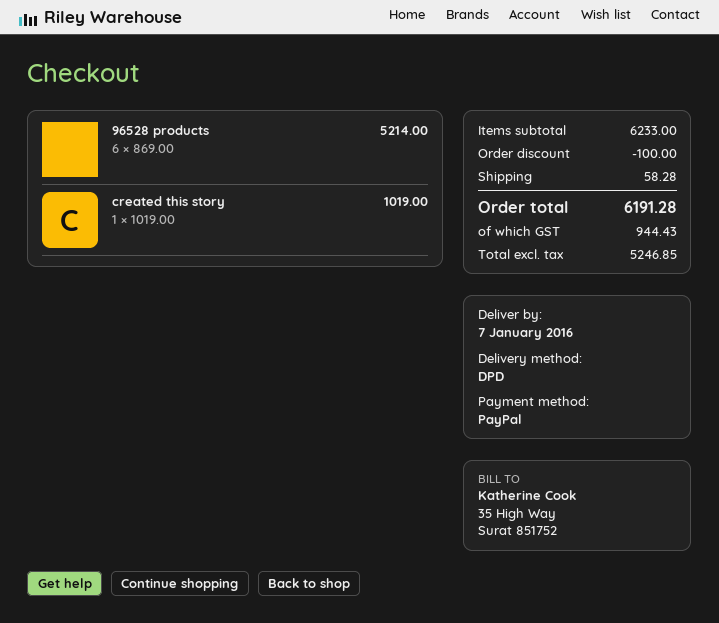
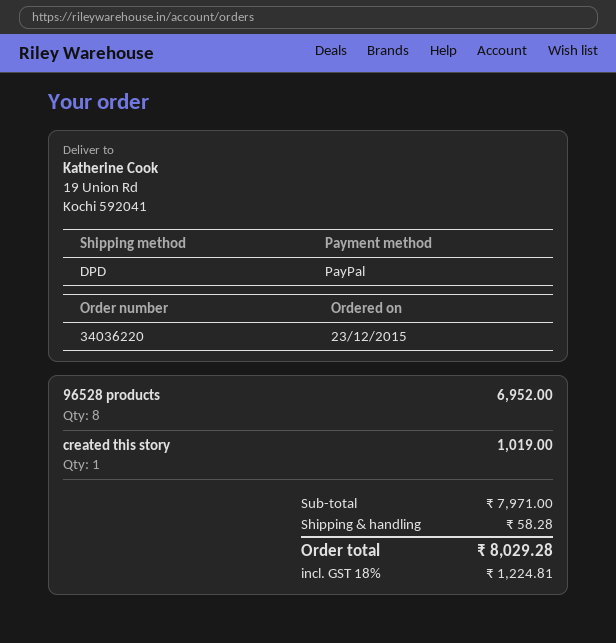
96528 products: 6 for 5214.00 -> 8 for 6952.00
subtotal: 6233.00 -> 7971.00
discount: 100.00 -> none
tax: 944.43 -> 1224.81
total: 6191.28 -> 8029.28

